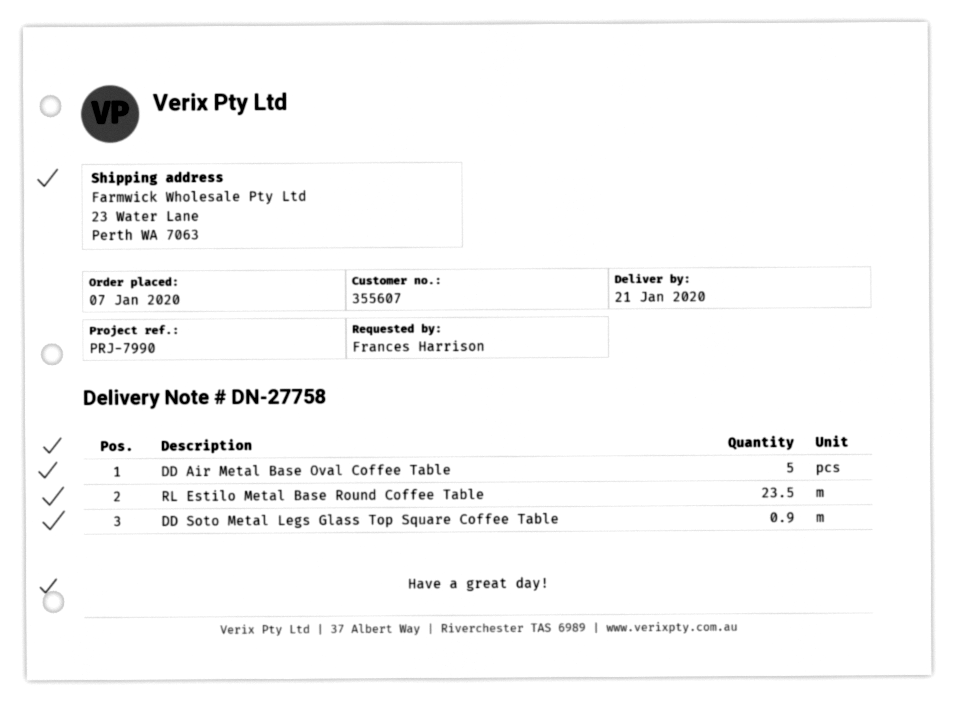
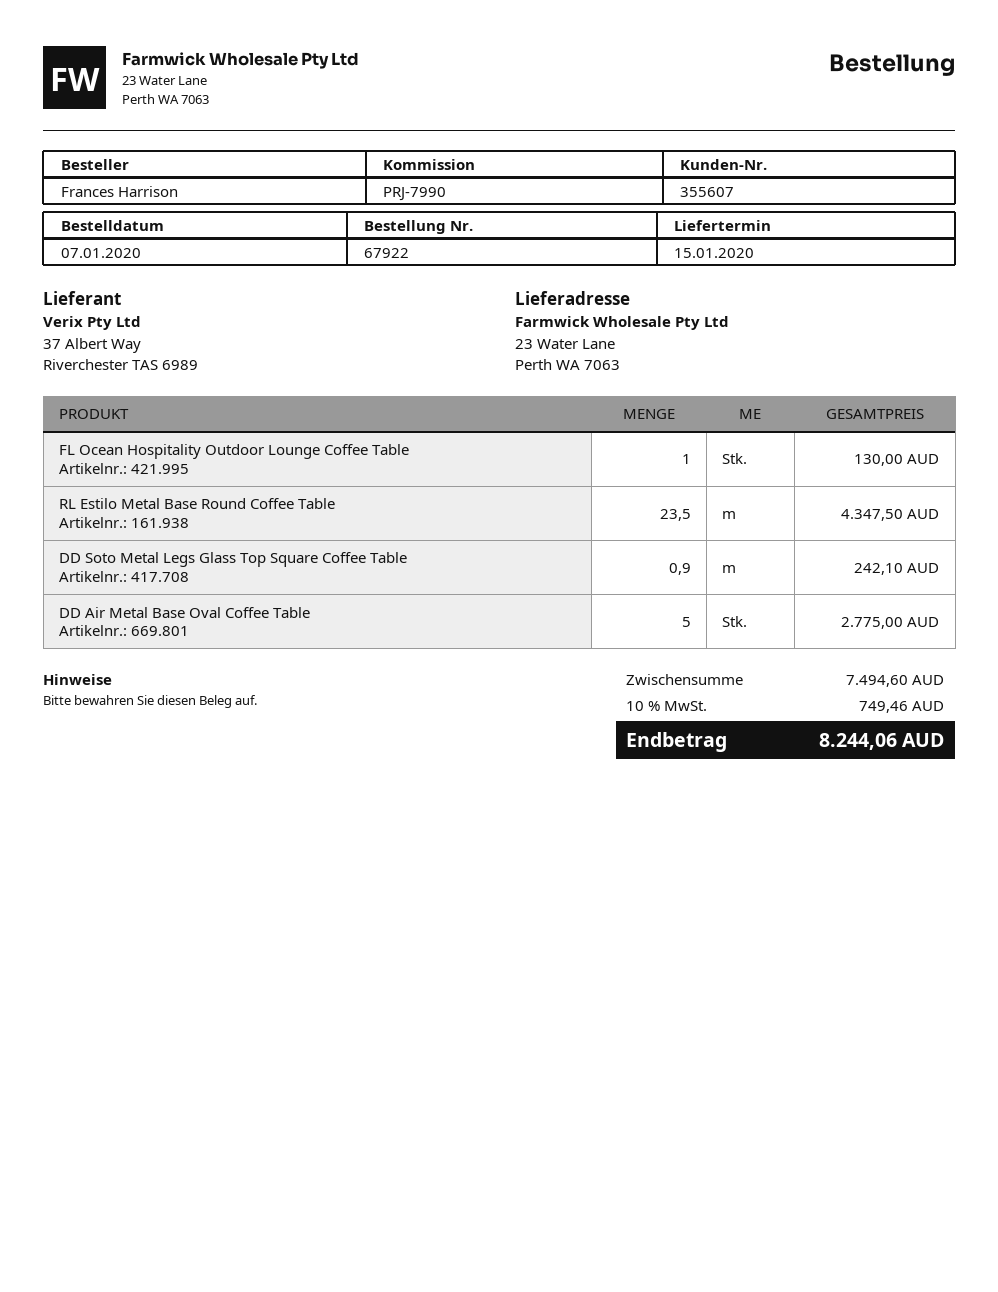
delivery date: 2020-01-21 -> 2020-01-15
FL Ocean Hospitality Outdoor Lounge Coffee Table: none -> 1

